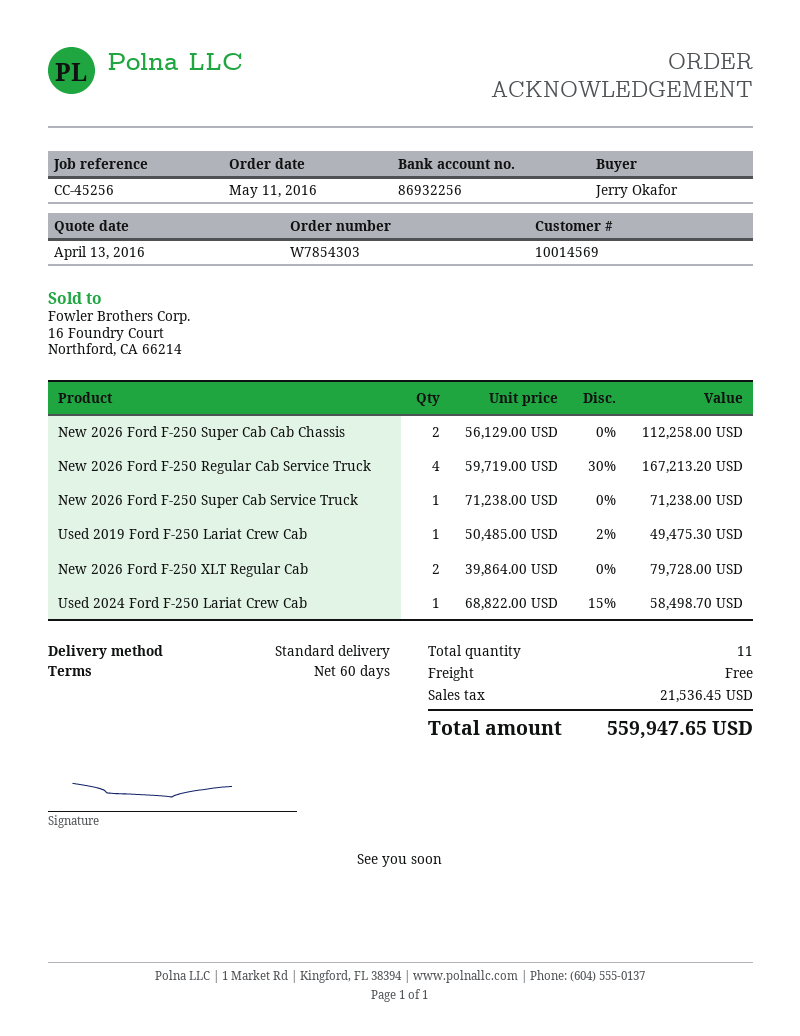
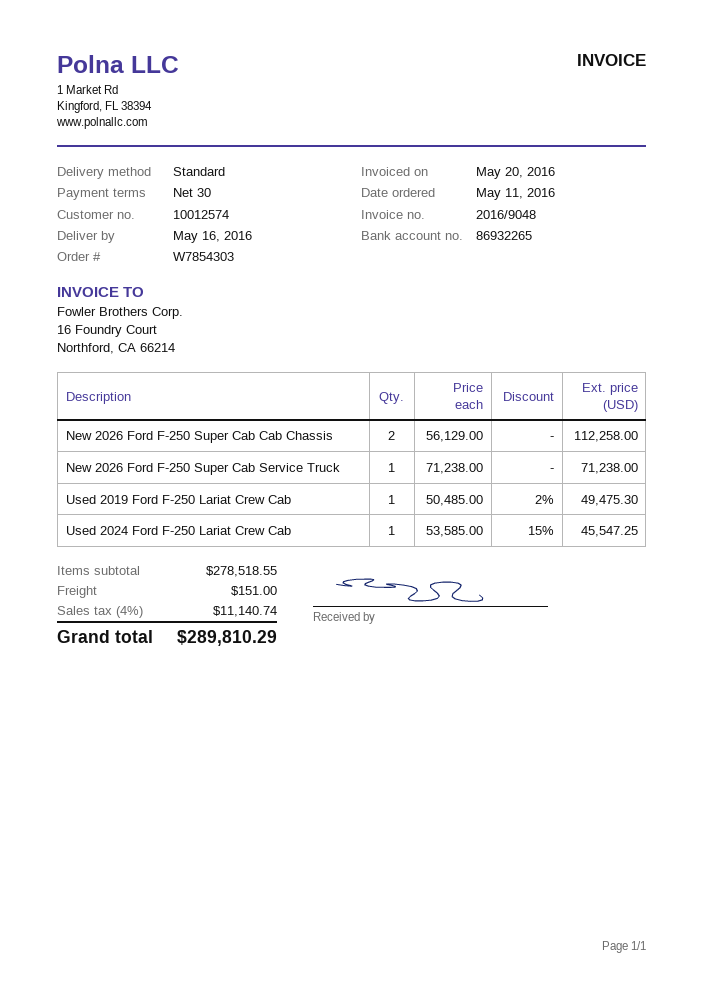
payment terms: 60 days -> 30 days
customer number: 10014569 -> 10012574
bank account: 86932256 -> 86932265
New 2026 Ford F-250 Regular Cab Service Truck: 4 x 59719.00 - 30% = 167213.20 -> none
New 2026 Ford F-250 XLT Regular Cab: 2 x 39864.00 = 79728.00 -> none
Used 2024 Ford F-250 Lariat Crew Cab: 1 x 68822.00 - 15% = 58498.70 -> 1 x 53585.00 - 15% = 45547.25
shipping: 0.00 -> 151.00
tax: 21536.45 -> 11140.74
total: 559947.65 -> 289810.29

